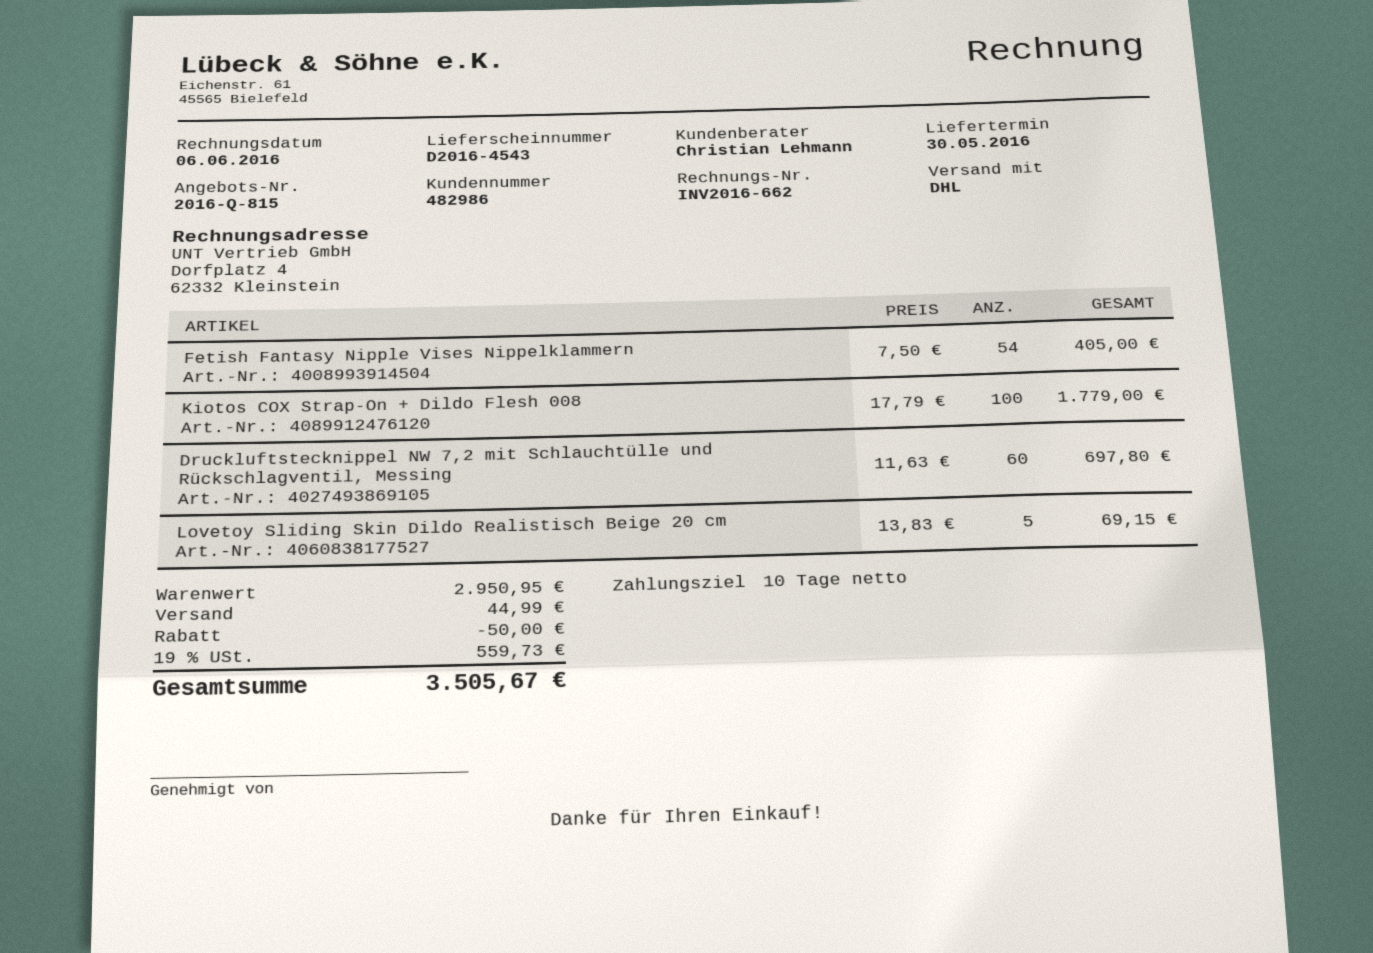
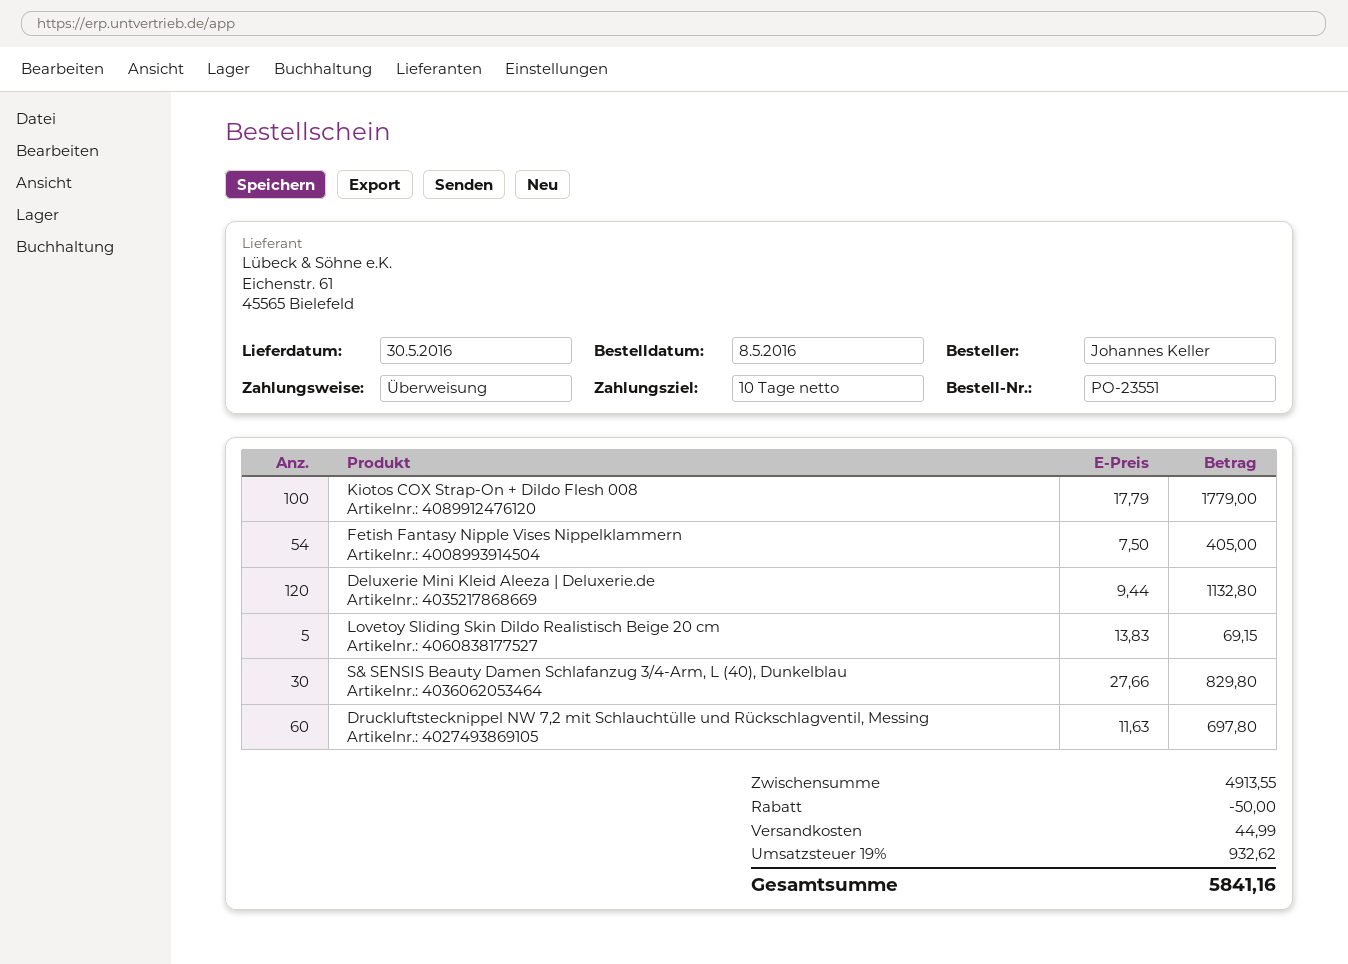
Deluxerie Mini Kleid Aleeza | Deluxerie.de: none -> 120 x 9.44 = 1132.80
S& SENSIS Beauty Damen Schlafanzug 3/4-Arm, L (40), Dunkelblau: none -> 30 x 27.66 = 829.80
subtotal: 2950.95 -> 4913.55
tax: 19% = 559.73 -> 19% = 932.62
total: 3505.67 -> 5841.16

